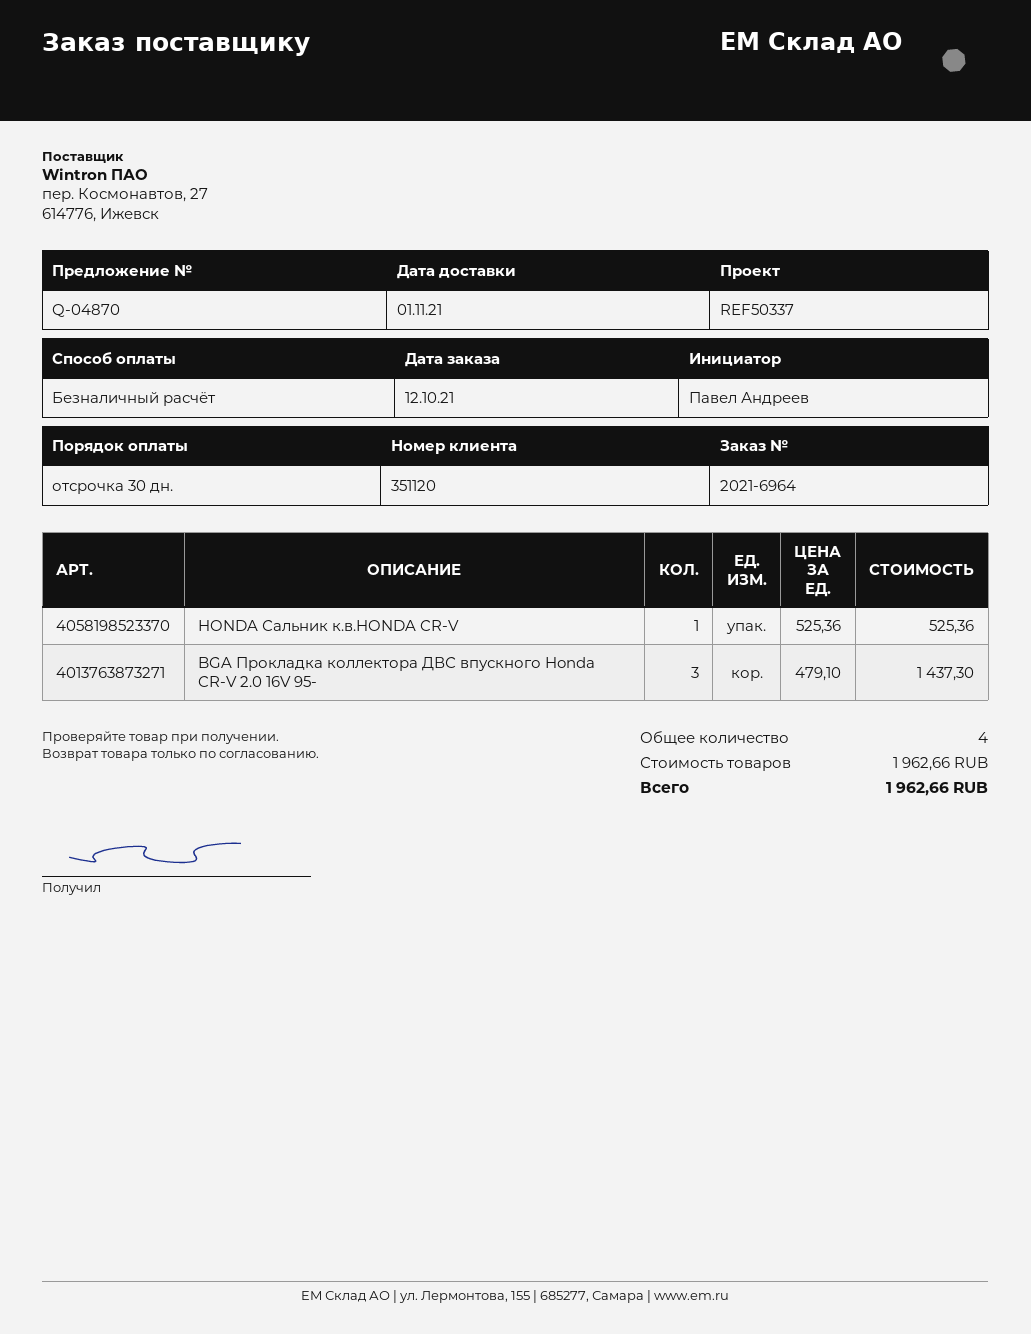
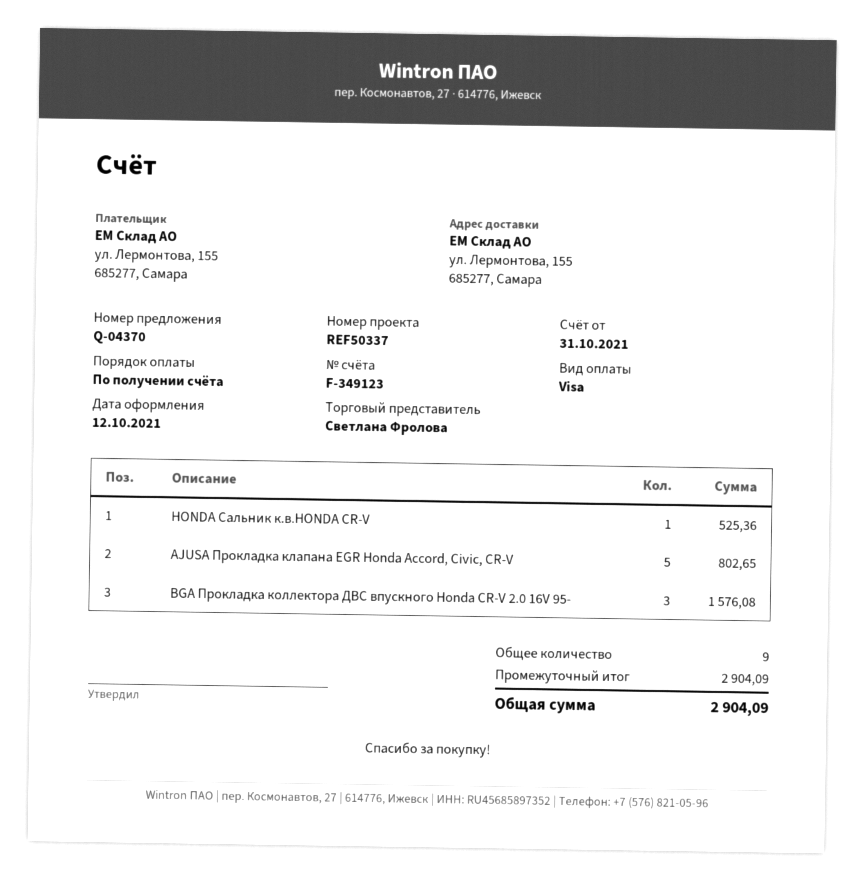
quote number: Q-04870 -> Q-04370
payment terms: 30 days -> on receipt
payment method: bank transfer -> Visa
BGA Прокладка коллектора ДВС впускного Honda CR-V 2.0 16V 95-: 3 for 1437.30 -> 3 for 1576.08
AJUSA Прокладка клапана EGR Honda Accord, Civic, CR-V: none -> 5 for 802.65
total quantity: 4 -> 9
subtotal: 1962.66 -> 2904.09
total: 1962.66 -> 2904.09

